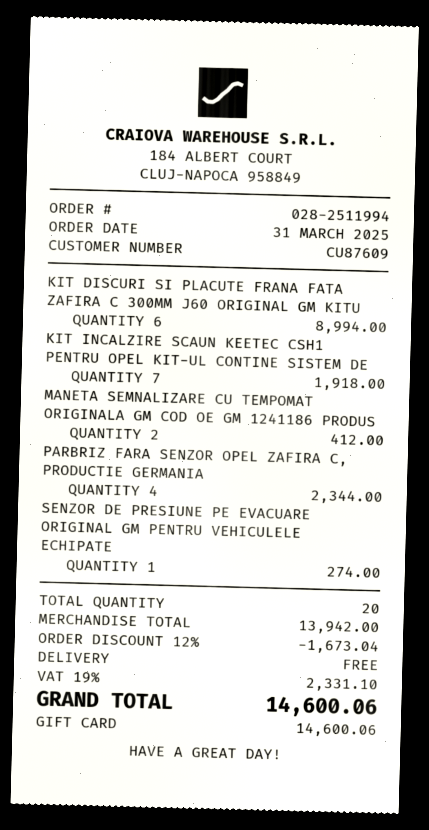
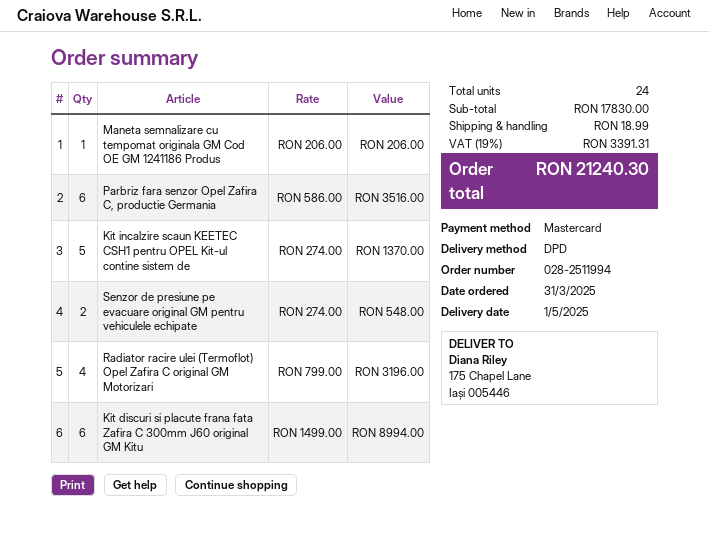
payment method: gift card -> Mastercard
KIT INCALZIRE SCAUN KEETEC CSH1 PENTRU OPEL KIT-UL CONTINE SISTEM DE: 7 for 1918.00 -> 5 for 1370.00
MANETA SEMNALIZARE CU TEMPOMAT ORIGINALA GM COD OE GM 1241186 PRODUS: 2 for 412.00 -> 1 for 206.00
PARBRIZ FARA SENZOR OPEL ZAFIRA C, PRODUCTIE GERMANIA: 4 for 2344.00 -> 6 for 3516.00
SENZOR DE PRESIUNE PE EVACUARE ORIGINAL GM PENTRU VEHICULELE ECHIPATE: 1 for 274.00 -> 2 for 548.00
Radiator racire ulei (Termoflot) Opel Zafira C original GM Motorizari: none -> 4 for 3196.00
total quantity: 20 -> 24
subtotal: 13942.00 -> 17830.00
discount: 12% = 1673.04 -> none
shipping: 0.00 -> 18.99
tax: 19% = 2331.10 -> 19% = 3391.31
total: 14600.06 -> 21240.30

